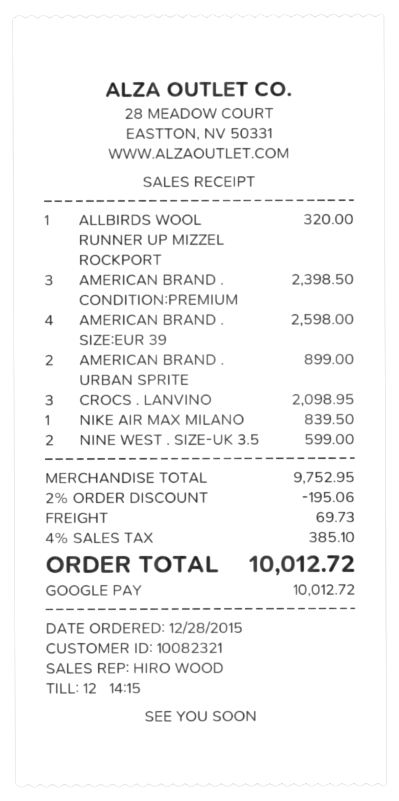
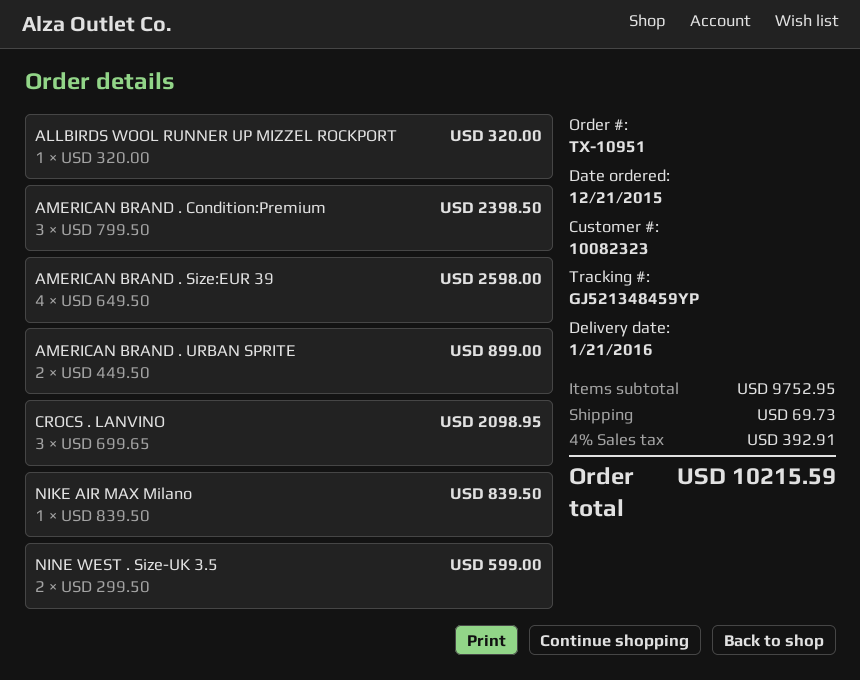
order date: 2015-12-28 -> 2015-12-21
customer number: 10082321 -> 10082323
discount: 2% = 195.06 -> none
tax: 4% = 385.10 -> 4% = 392.91
total: 10012.72 -> 10215.59

